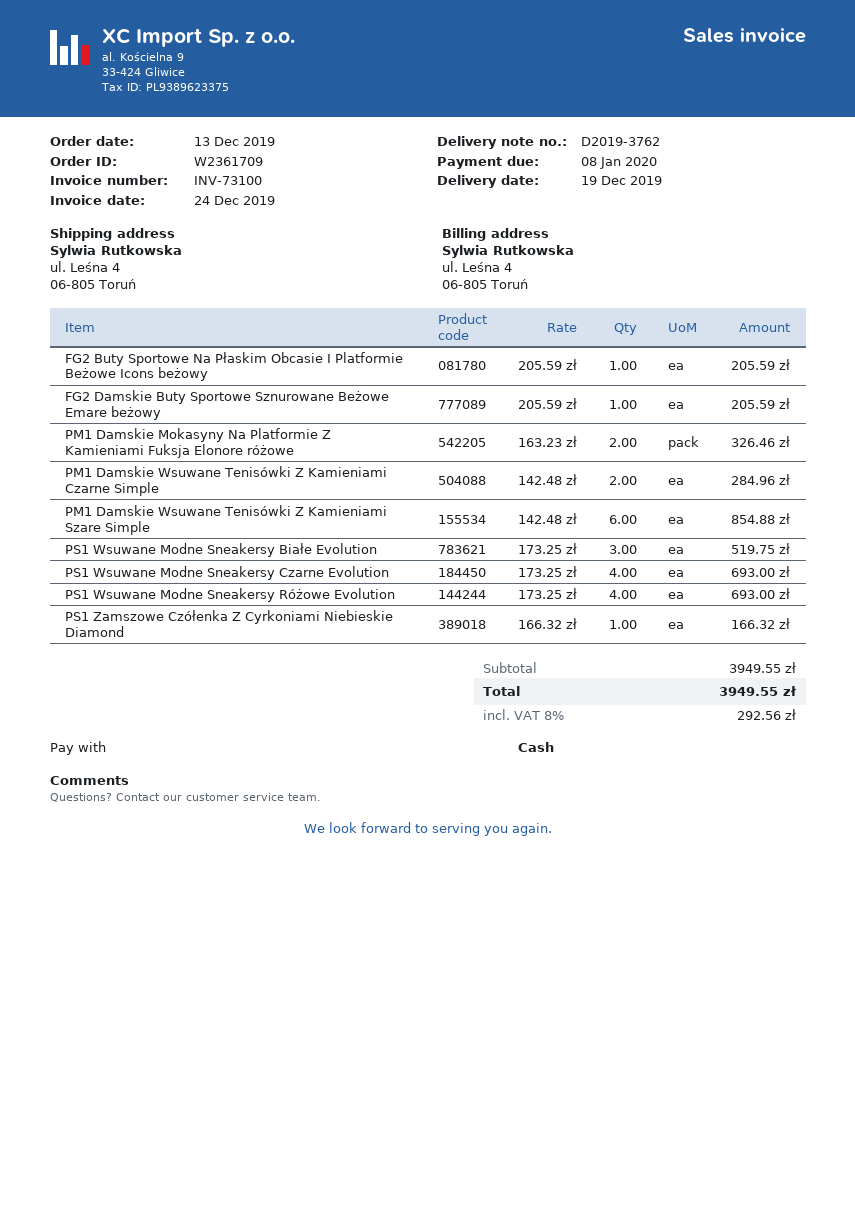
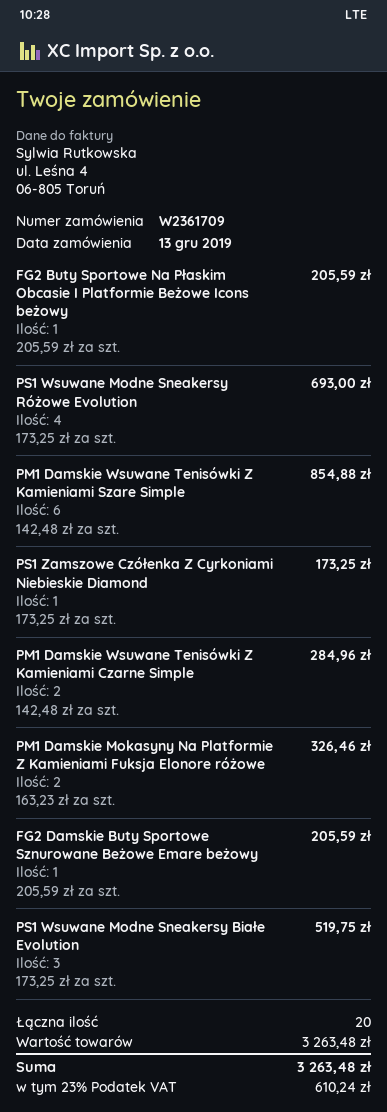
PS1 Wsuwane Modne Sneakersy Czarne Evolution: 4 x 173.25 = 693.00 -> none
PS1 Zamszowe Czółenka Z Cyrkoniami Niebieskie Diamond: 1 x 166.32 = 166.32 -> 1 x 173.25 = 173.25
subtotal: 3949.55 -> 3263.48
tax: 8% = 292.56 -> 23% = 610.24
total: 3949.55 -> 3263.48

